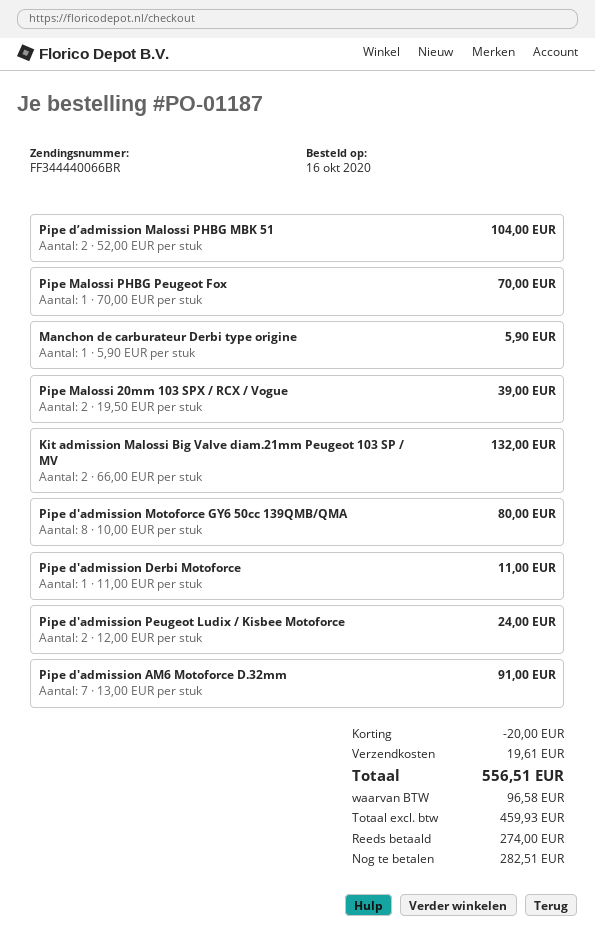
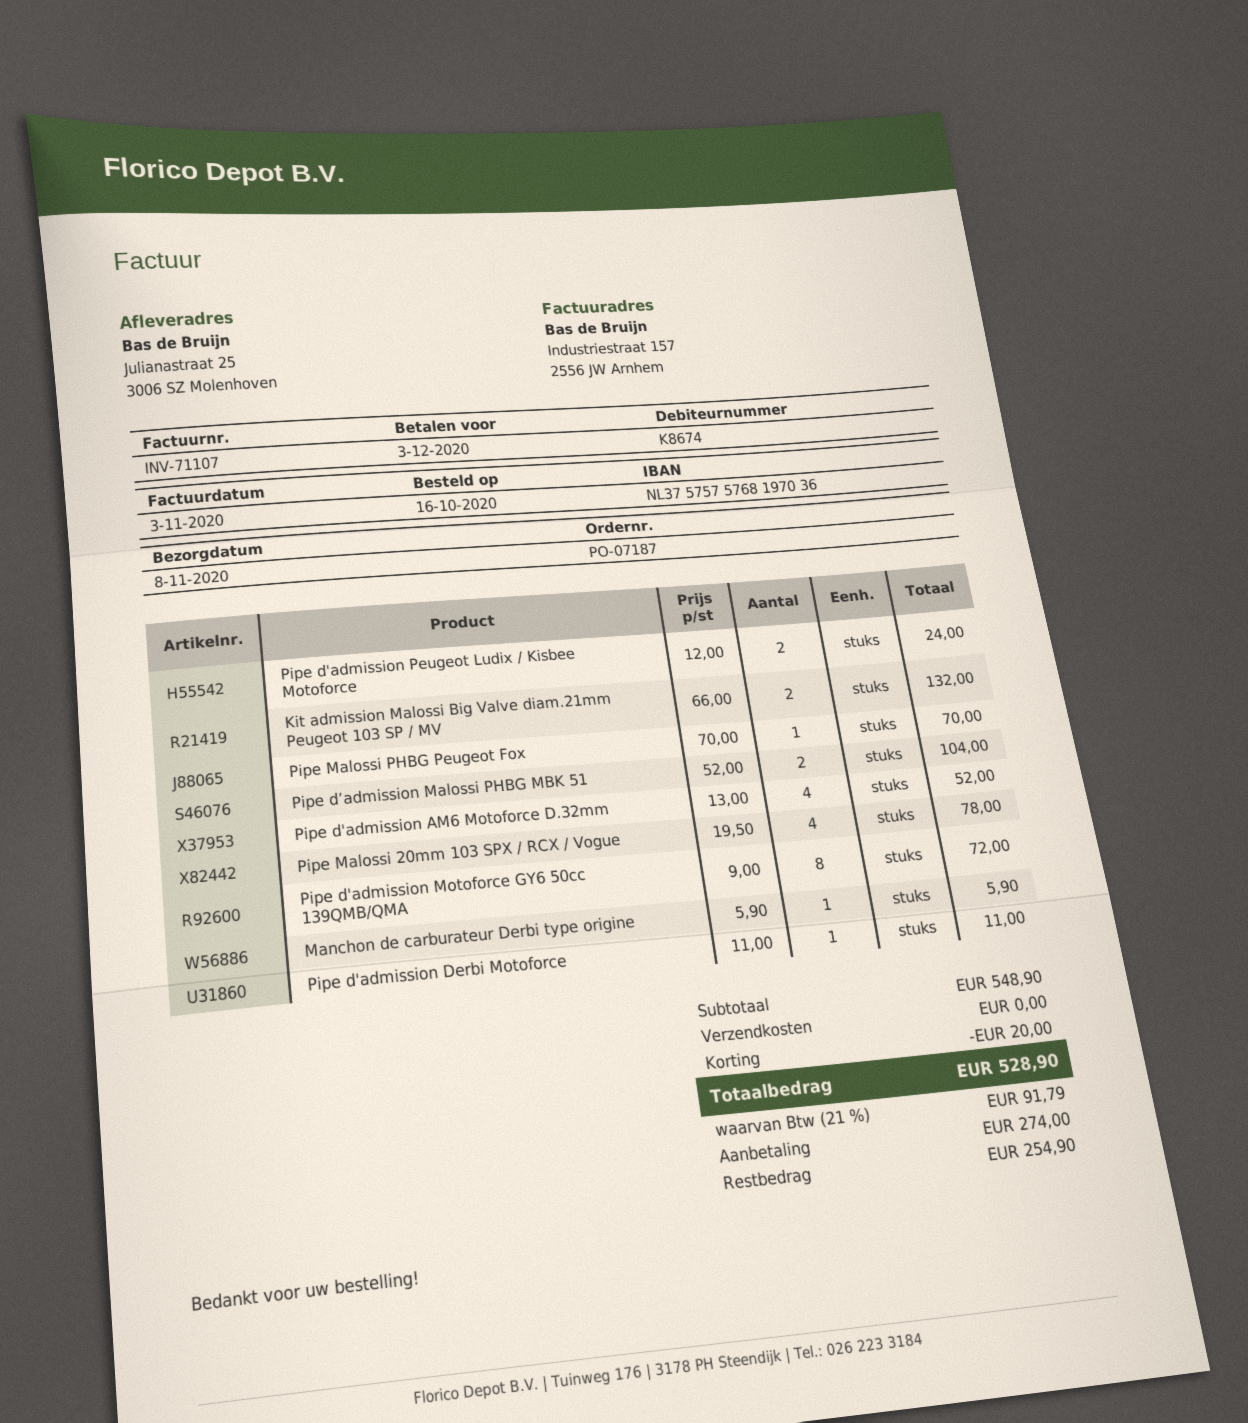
order number: PO-01187 -> PO-07187
Pipe Malossi 20mm 103 SPX / RCX / Vogue: 2 x 19.50 = 39.00 -> 4 x 19.50 = 78.00
Pipe d'admission Motoforce GY6 50cc 139QMB/QMA: 8 x 10.00 = 80.00 -> 8 x 9.00 = 72.00
Pipe d'admission AM6 Motoforce D.32mm: 7 x 13.00 = 91.00 -> 4 x 13.00 = 52.00
shipping: 19.61 -> 0.00
tax: 96.58 -> 91.79
total: 556.51 -> 528.90
balance: 282.51 -> 254.90

